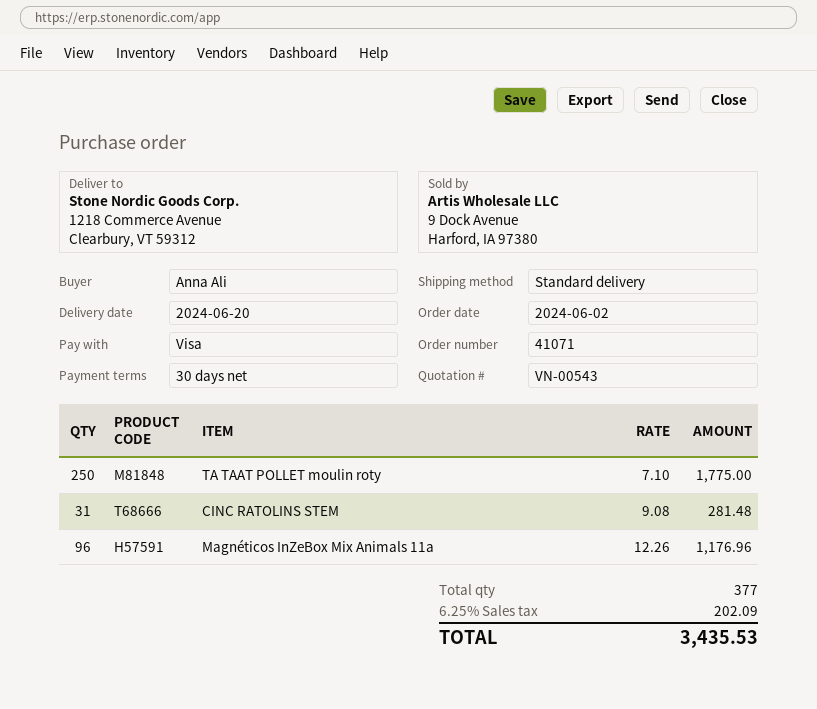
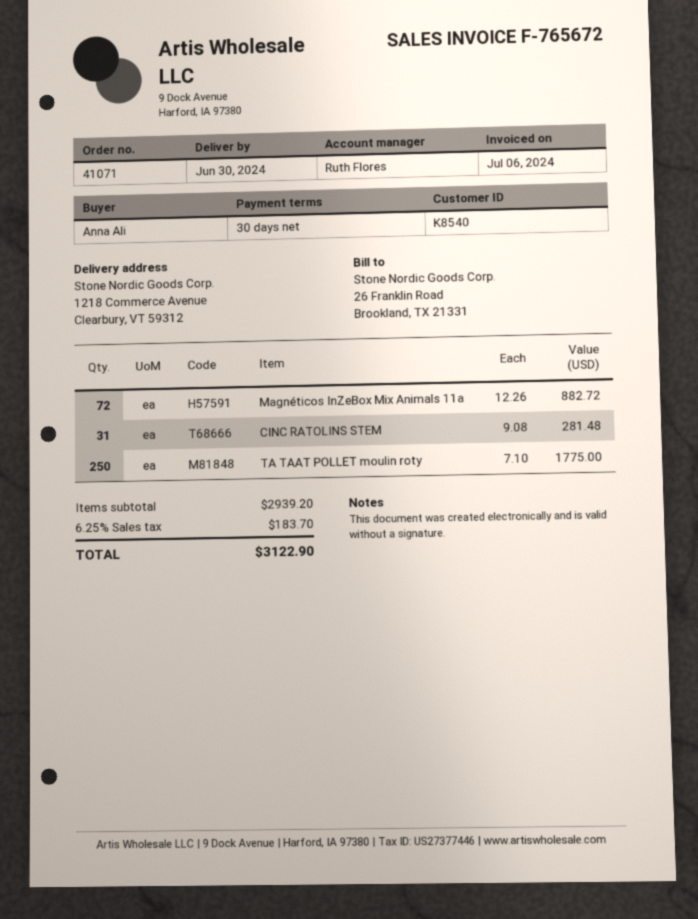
delivery date: 2024-06-20 -> 2024-06-30
Magnéticos InZeBox Mix Animals 11a: 96 x 12.26 = 1176.96 -> 72 x 12.26 = 882.72
tax: 6.25% = 202.09 -> 6.25% = 183.70
total: 3435.53 -> 3122.90

